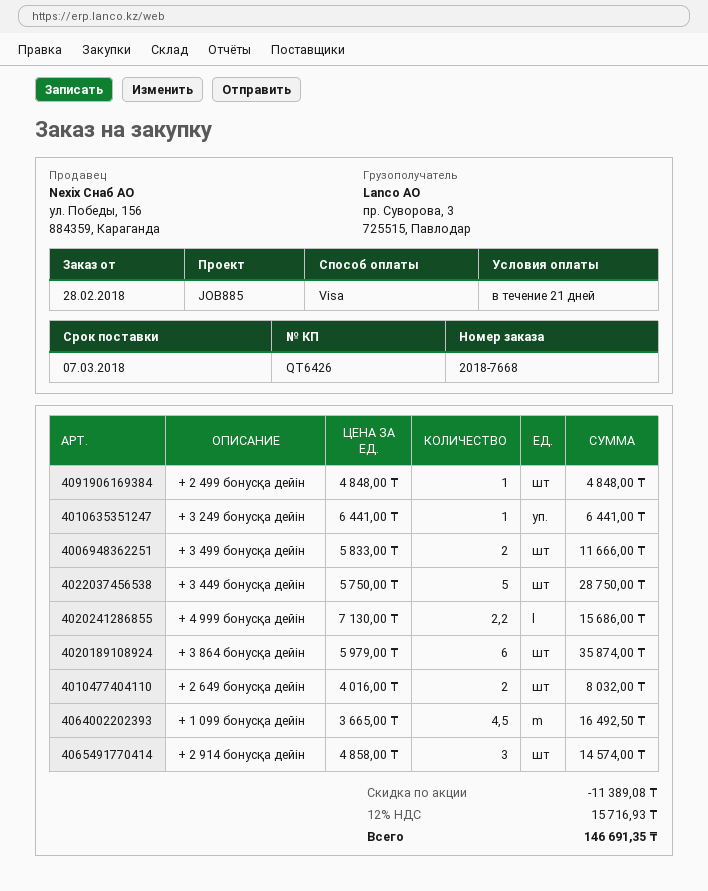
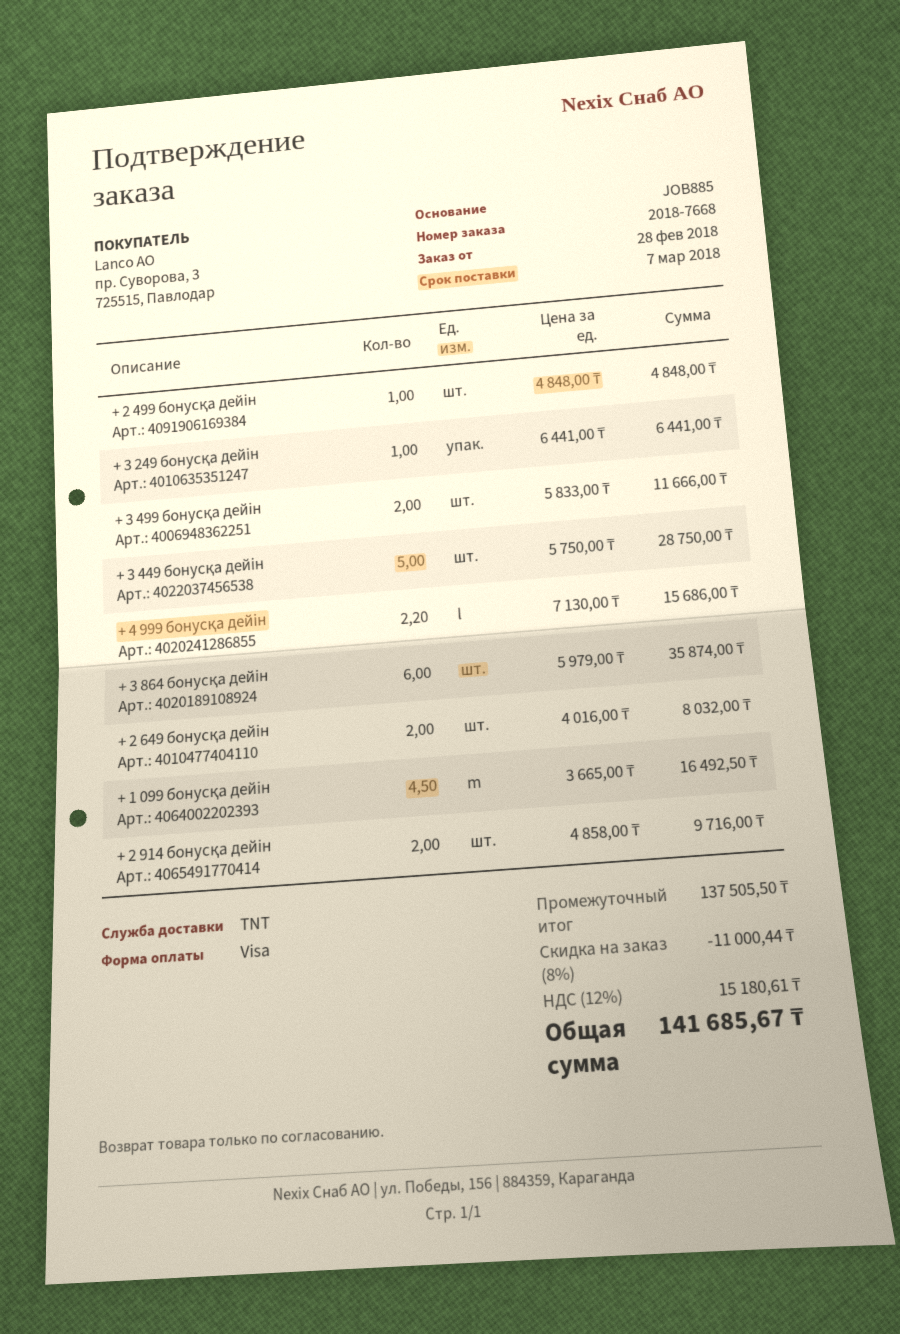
+ 2 914 бонусқа дейін: 3 x 4858.00 = 14574.00 -> 2 x 4858.00 = 9716.00
discount: 11389.08 -> 11000.44
tax: 12% = 15716.93 -> 12% = 15180.61
total: 146691.35 -> 141685.67

